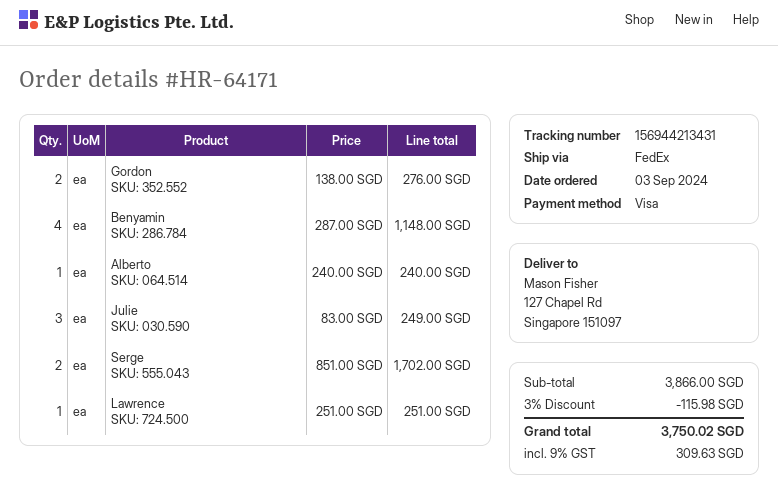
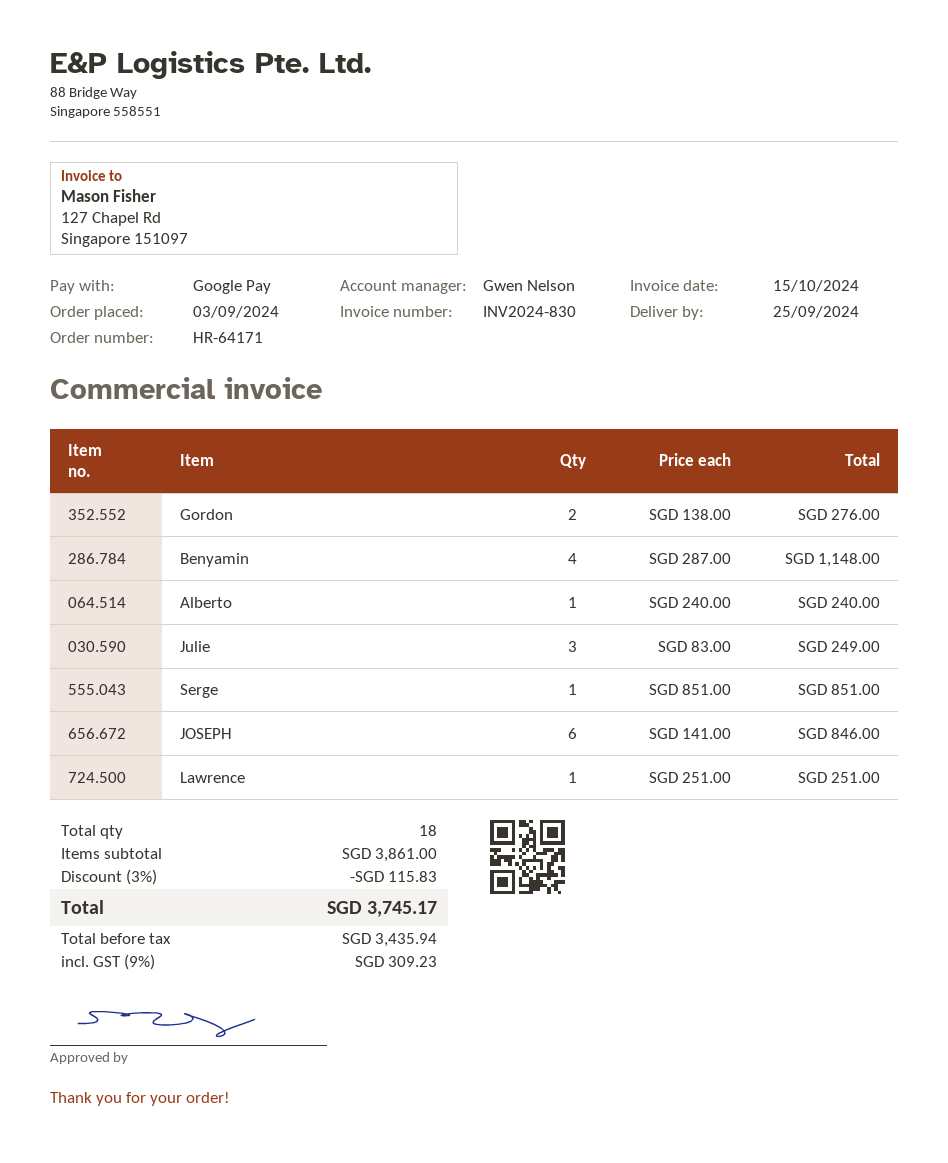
payment method: Visa -> Google Pay
Serge: 2 x 851.00 = 1702.00 -> 1 x 851.00 = 851.00
JOSEPH: none -> 6 x 141.00 = 846.00
subtotal: 3866.00 -> 3861.00
discount: 3% = 115.98 -> 3% = 115.83
tax: 9% = 309.63 -> 9% = 309.23
total: 3750.02 -> 3745.17

